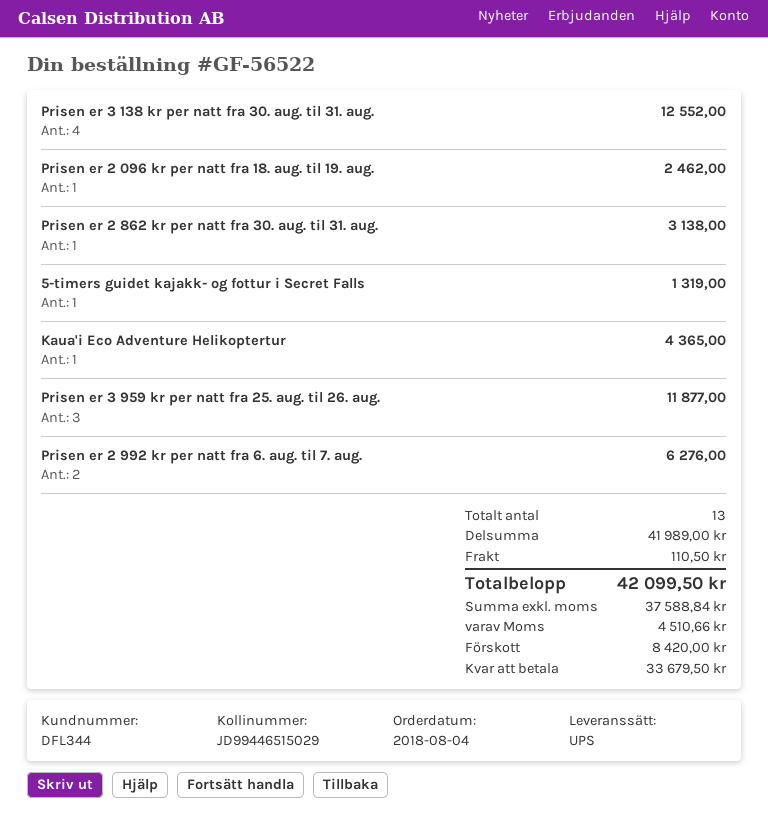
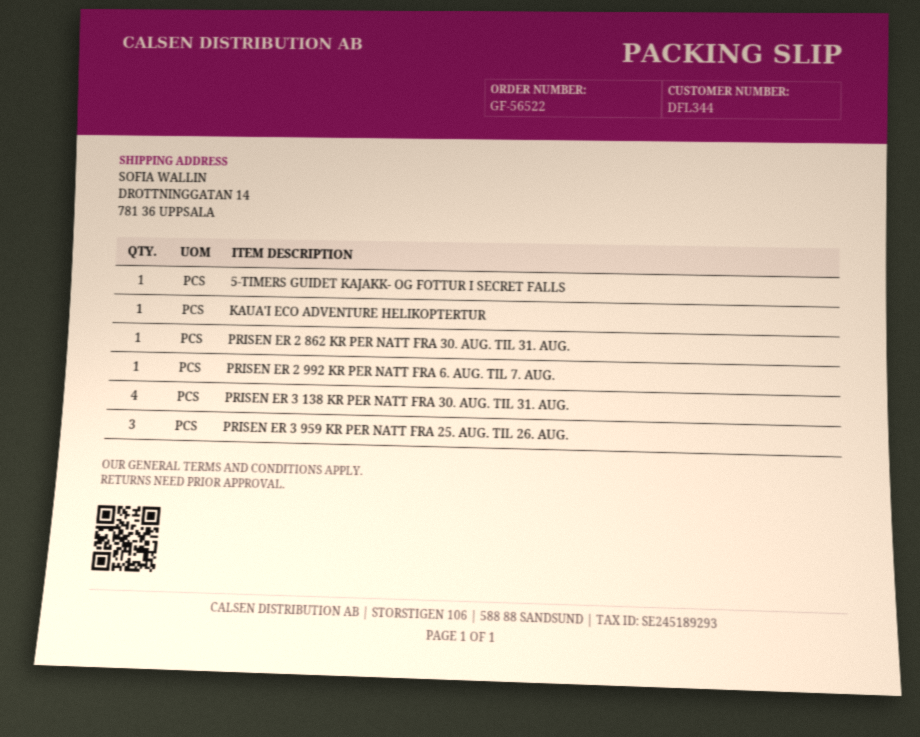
Prisen er 2 096 kr per natt fra 18. aug. til 19. aug.: 1 -> none
Prisen er 2 992 kr per natt fra 6. aug. til 7. aug.: 2 -> 1

